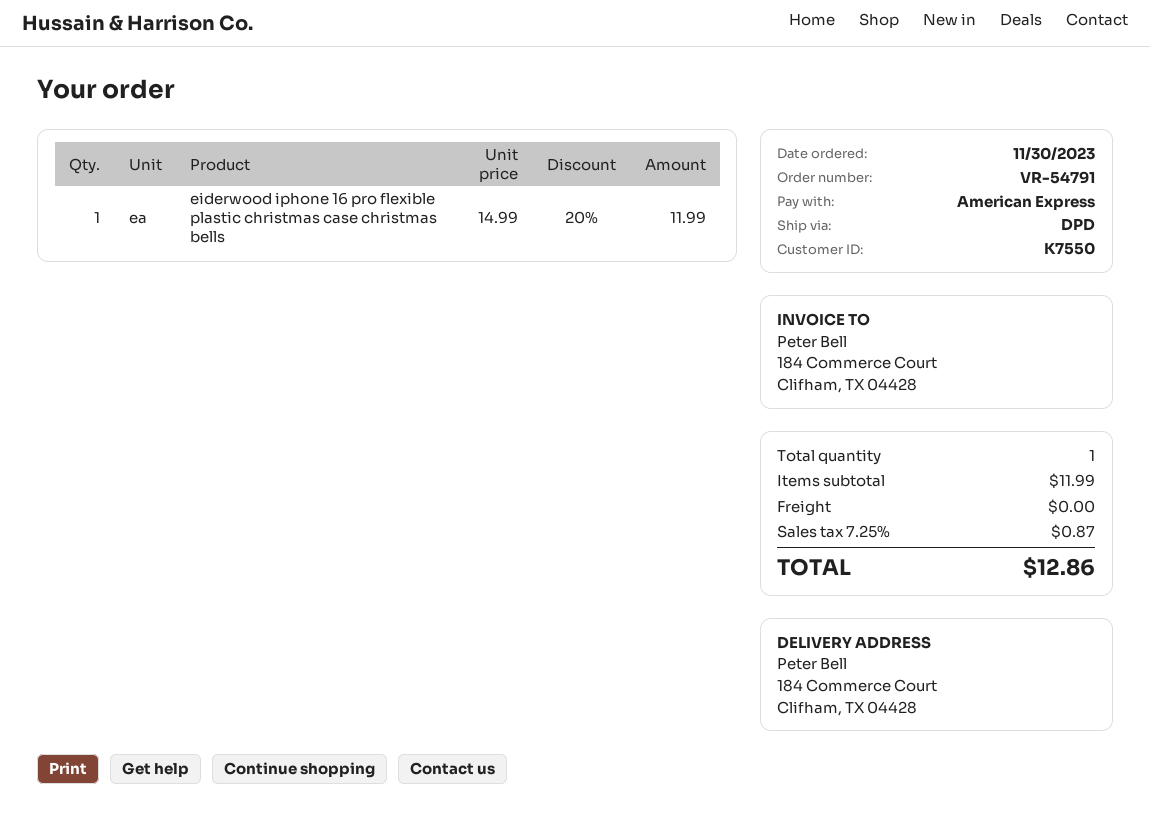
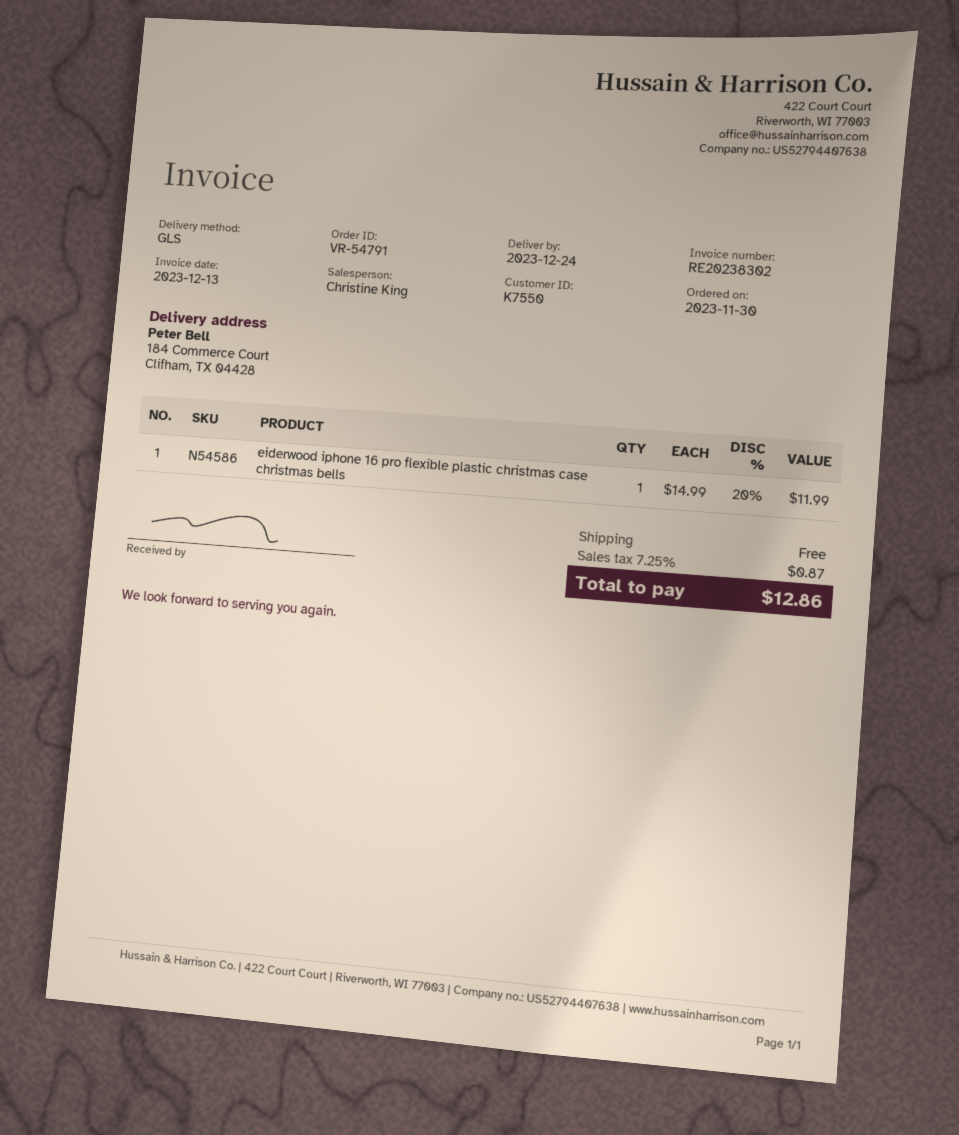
shipping method: DPD -> GLS

